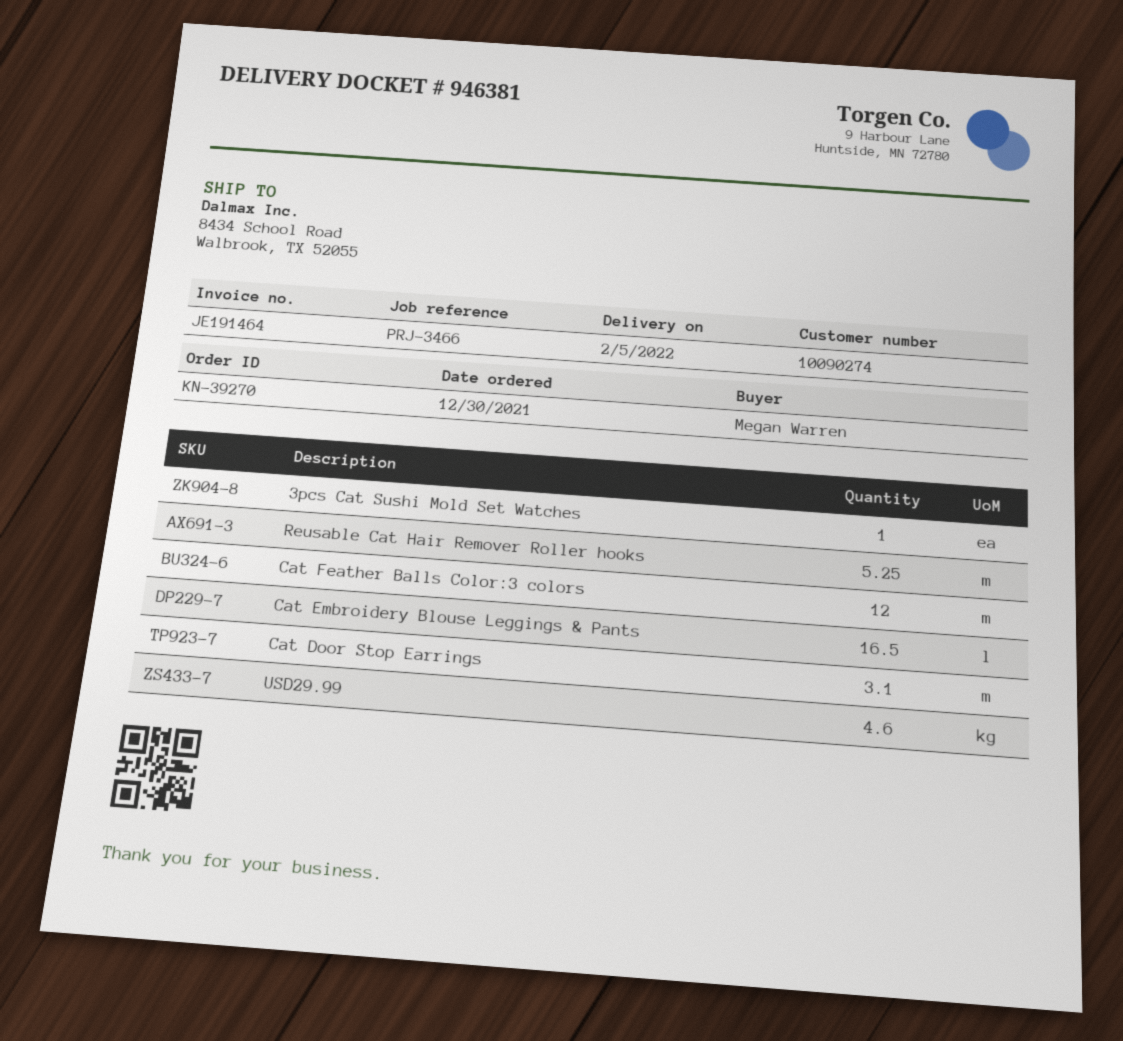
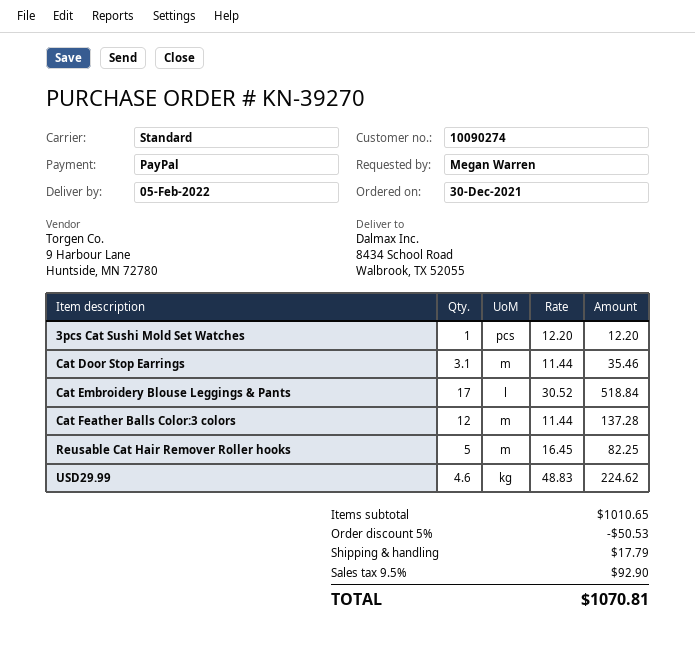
Reusable Cat Hair Remover Roller hooks: 5.25 -> 5
Cat Embroidery Blouse Leggings & Pants: 16.5 -> 17

